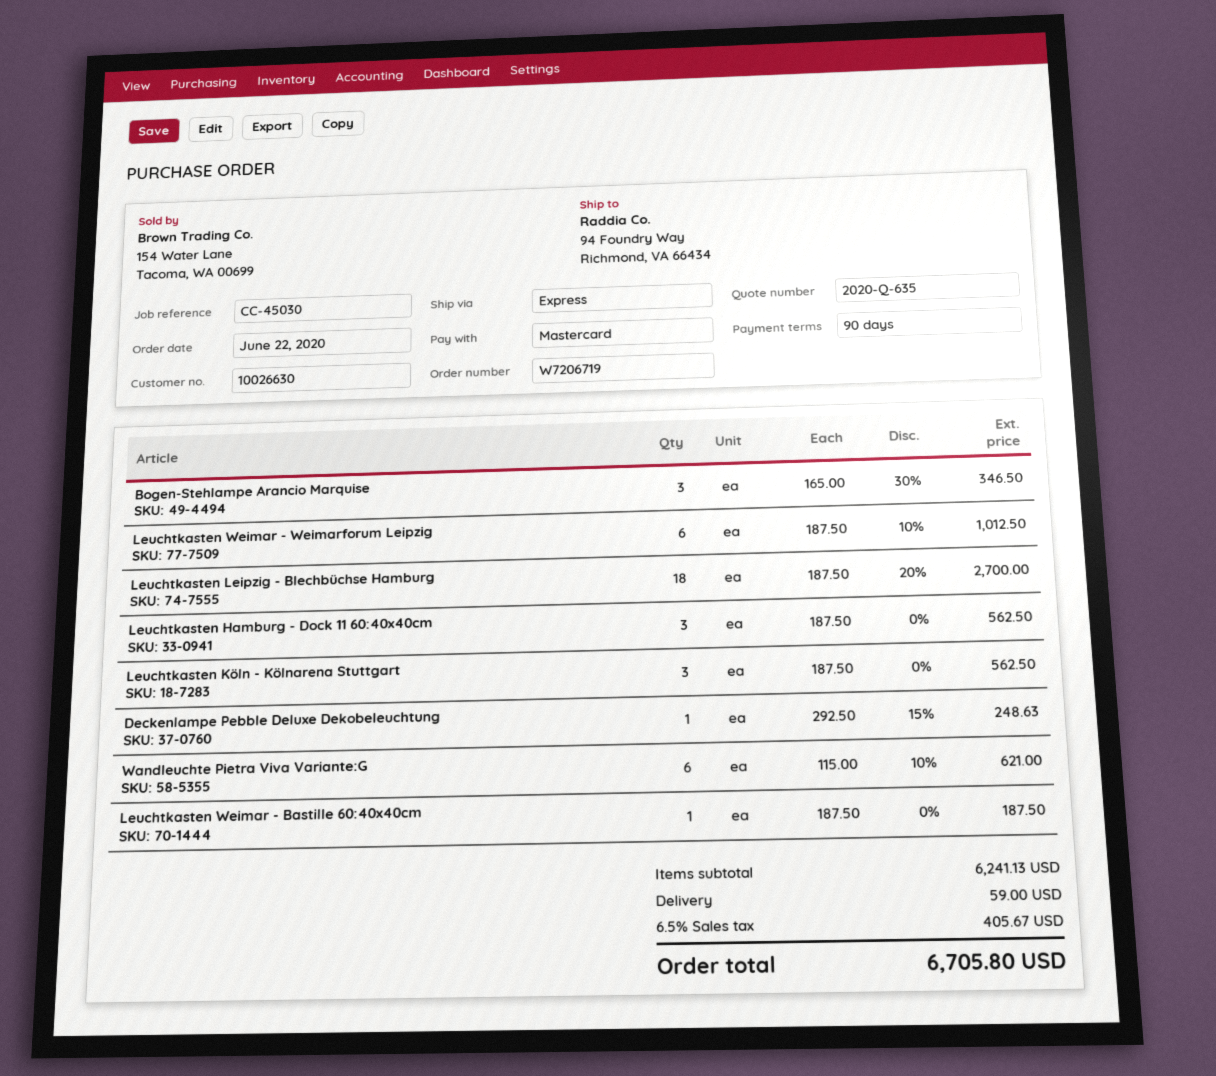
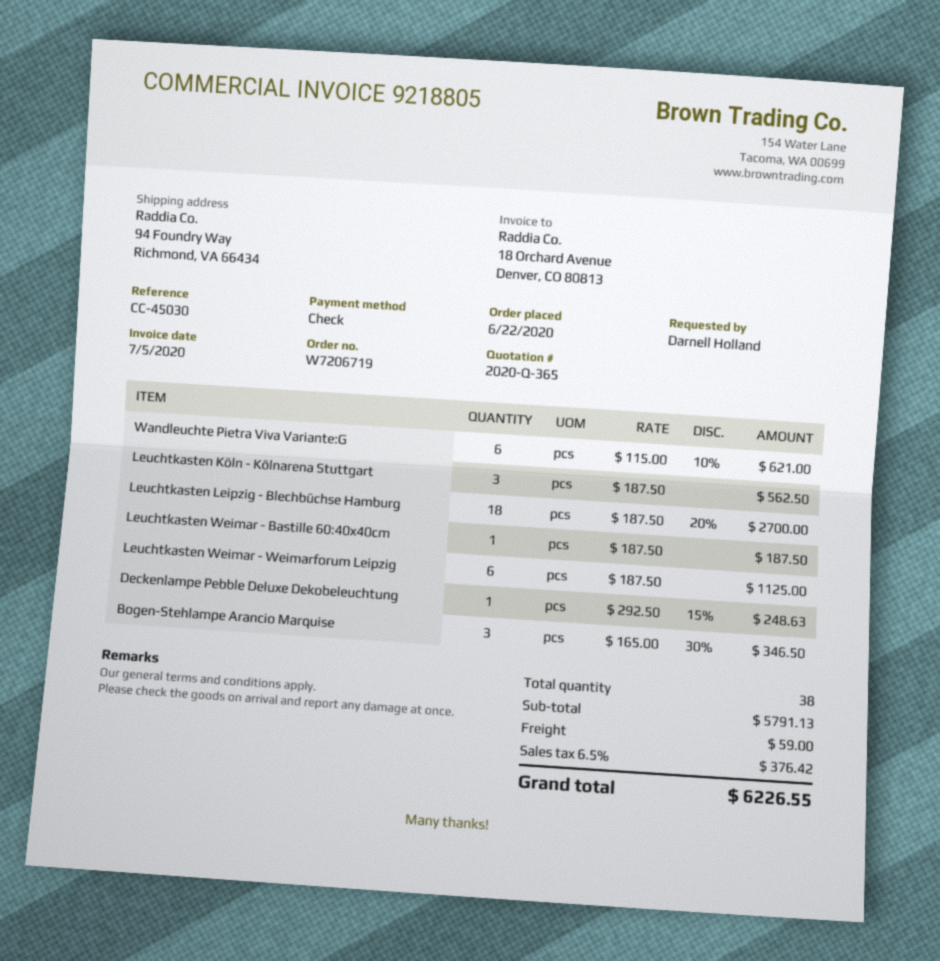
quote number: 2020-Q-635 -> 2020-Q-365
payment method: Mastercard -> cheque
Leuchtkasten Weimar - Weimarforum Leipzig: 6 x 187.50 - 10% = 1012.50 -> 6 x 187.50 = 1125.00
Leuchtkasten Hamburg - Dock 11 60:40x40cm: 3 x 187.50 = 562.50 -> none
subtotal: 6241.13 -> 5791.13
tax: 6.5% = 405.67 -> 6.5% = 376.42
total: 6705.80 -> 6226.55

